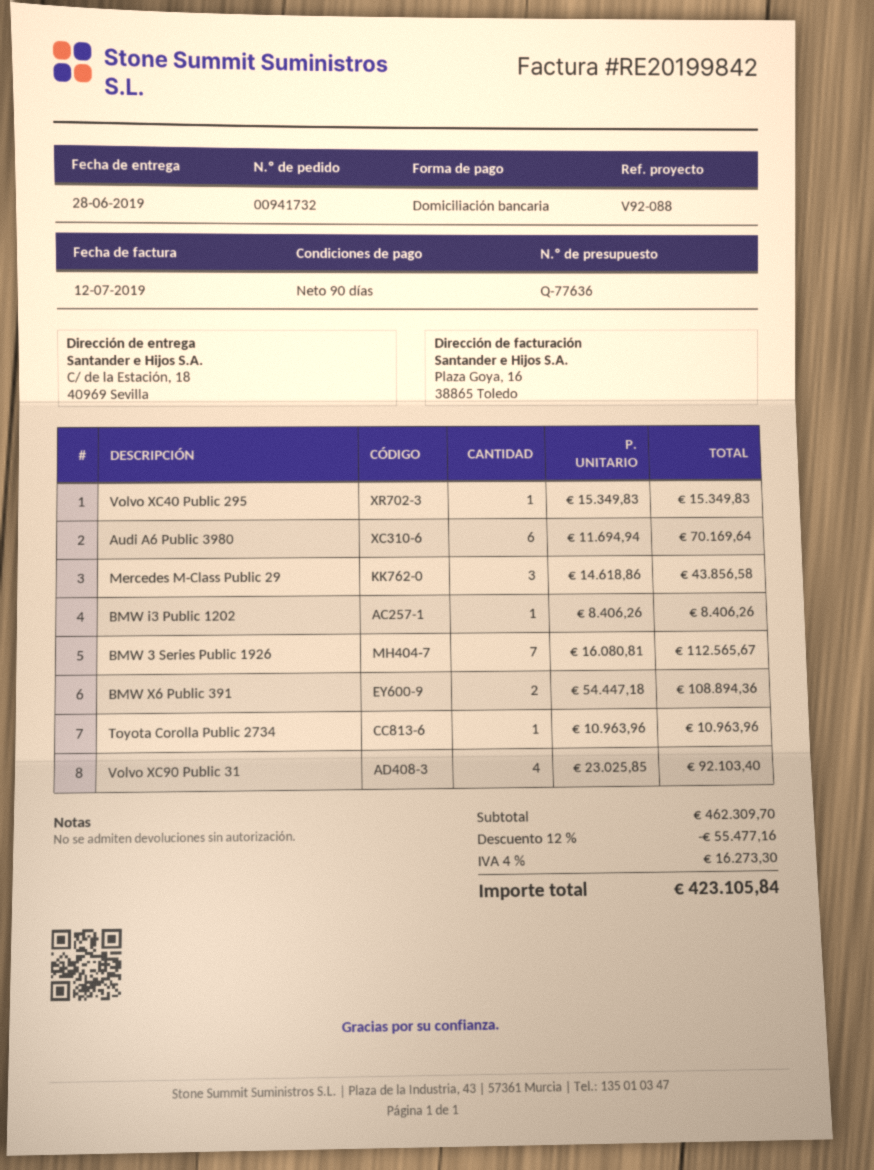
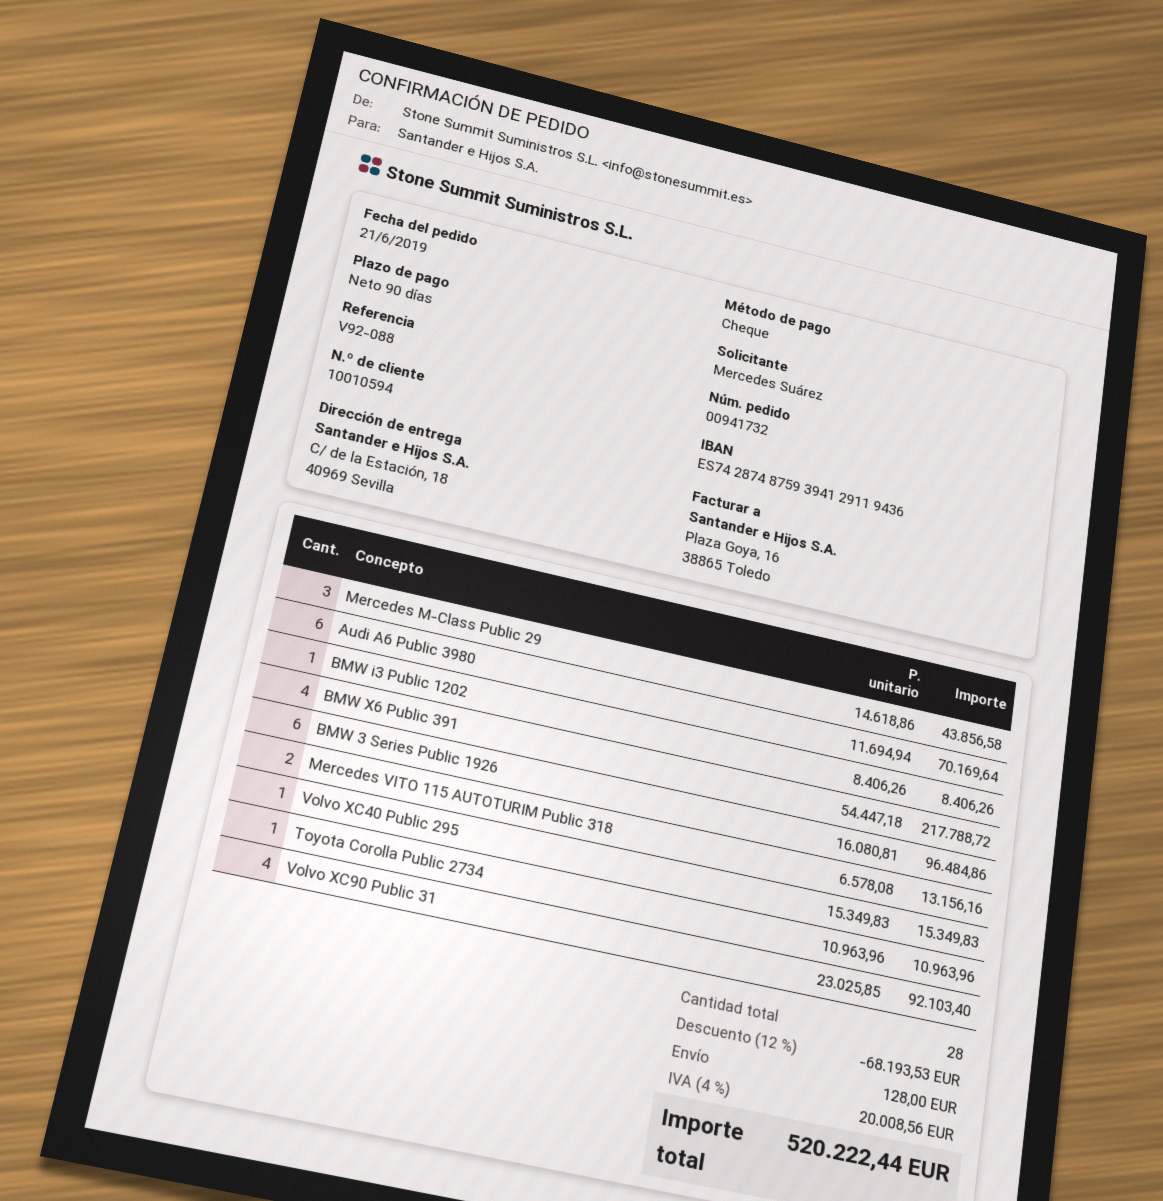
payment method: direct debit -> cheque
BMW 3 Series Public 1926: 7 x 16080.81 = 112565.67 -> 6 x 16080.81 = 96484.86
BMW X6 Public 391: 2 x 54447.18 = 108894.36 -> 4 x 54447.18 = 217788.72
Mercedes VITO 115 AUTOTURIM Public 318: none -> 2 x 6578.08 = 13156.16
discount: 12% = 55477.16 -> 12% = 68193.53
shipping: none -> 128.00
tax: 4% = 16273.30 -> 4% = 20008.56
total: 423105.84 -> 520222.44

